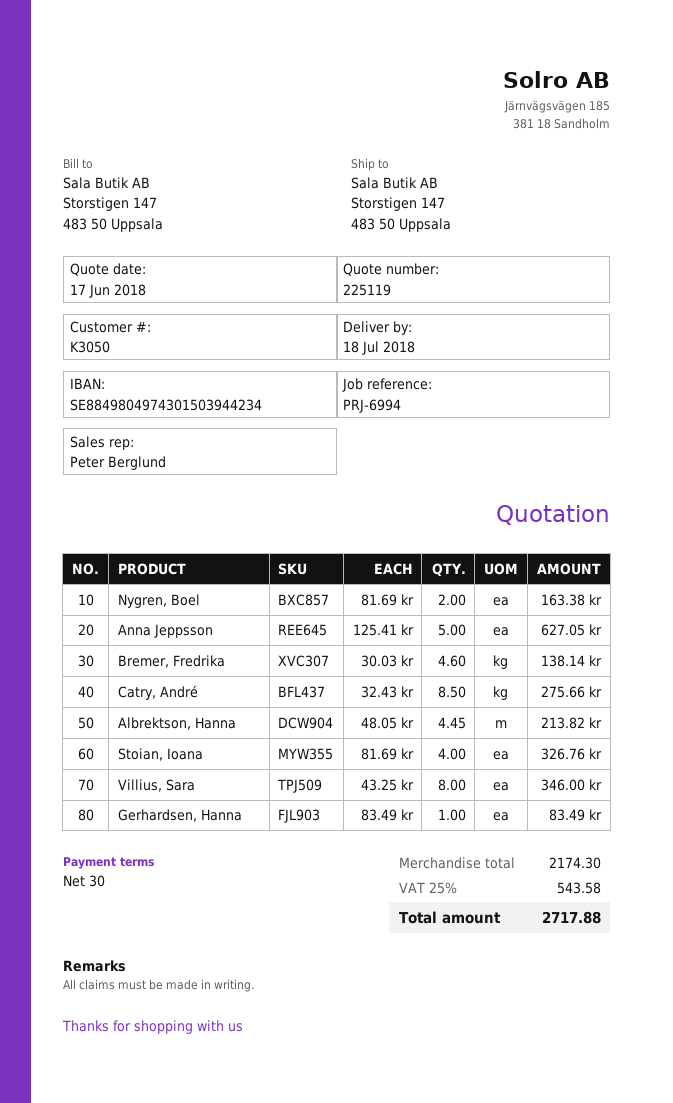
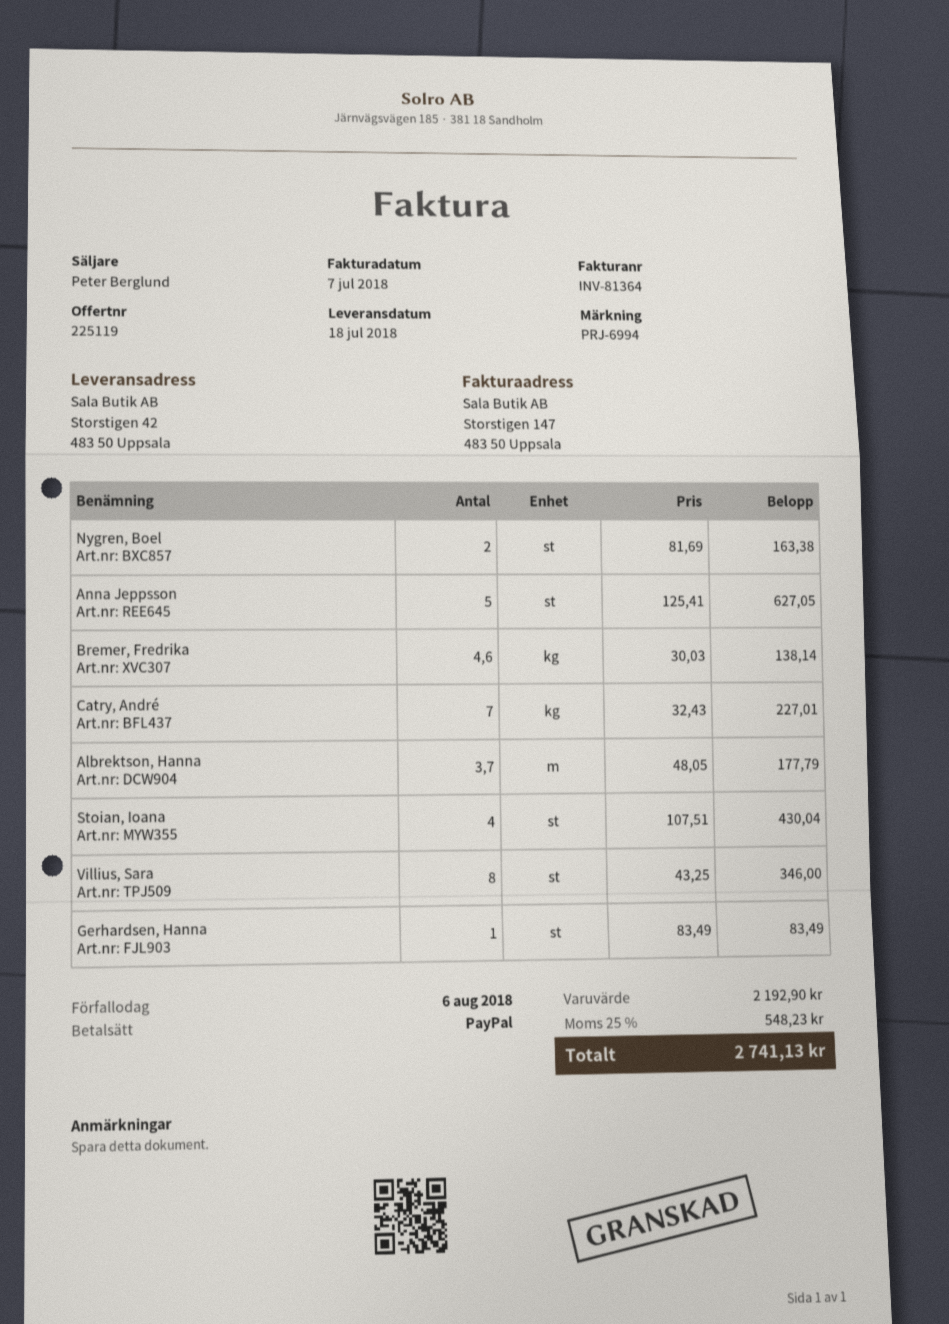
ship to: Storstigen 147, 483 50 Uppsala -> Storstigen 42, 483 50 Uppsala
Catry, André: 8.5 x 32.43 = 275.66 -> 7 x 32.43 = 227.01
Albrektson, Hanna: 4.45 x 48.05 = 213.82 -> 3.7 x 48.05 = 177.79
Stoian, Ioana: 4 x 81.69 = 326.76 -> 4 x 107.51 = 430.04
subtotal: 2174.30 -> 2192.90
tax: 25% = 543.58 -> 25% = 548.23
total: 2717.88 -> 2741.13

